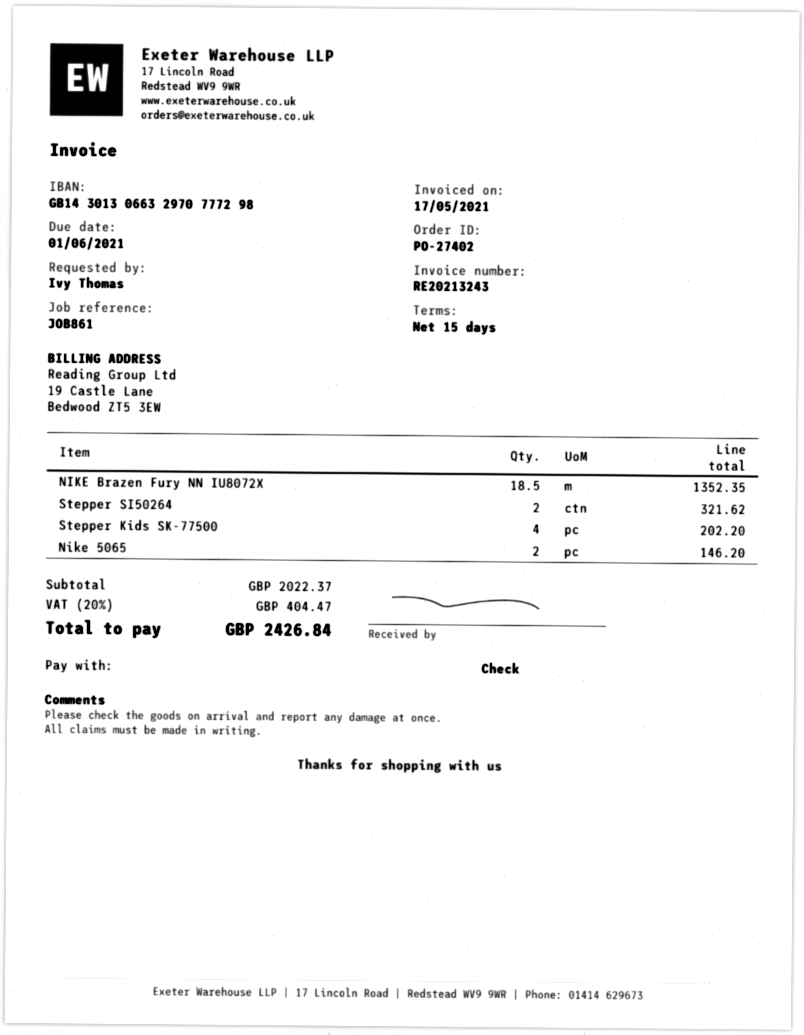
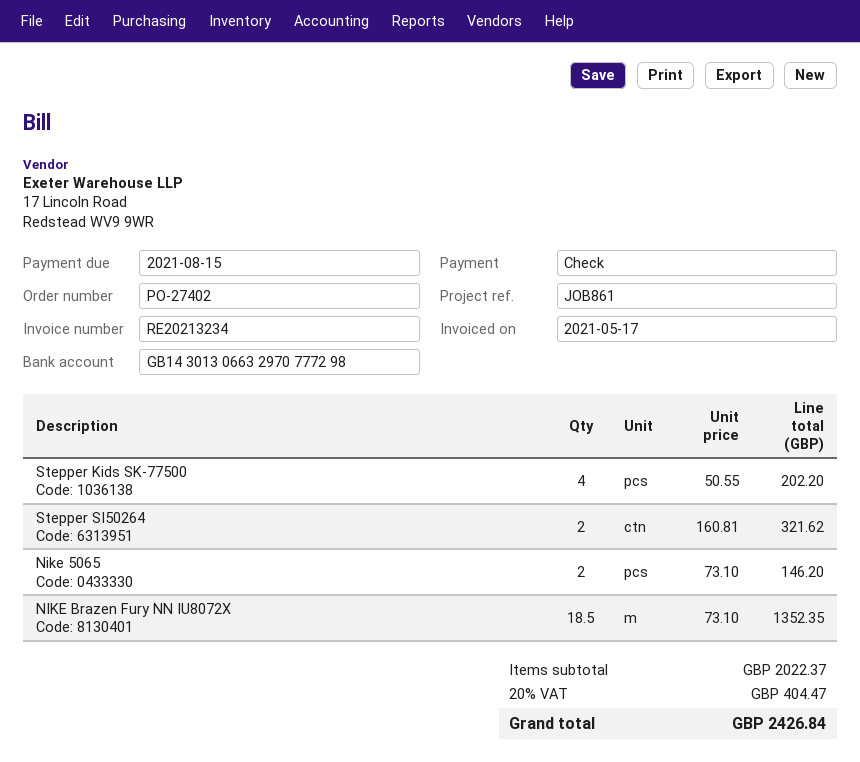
invoice number: RE20213243 -> RE20213234
due date: 2021-06-01 -> 2021-08-15

